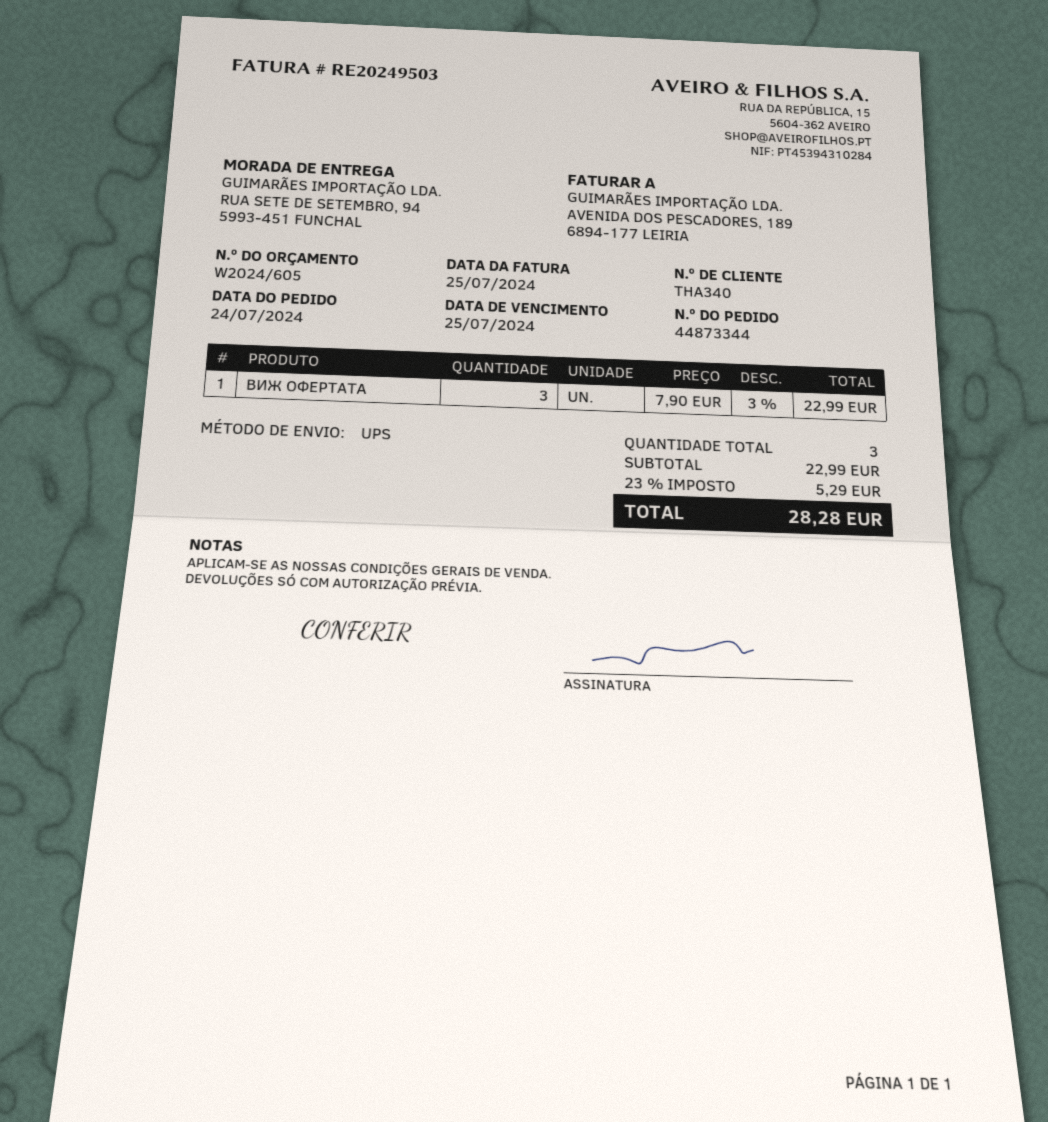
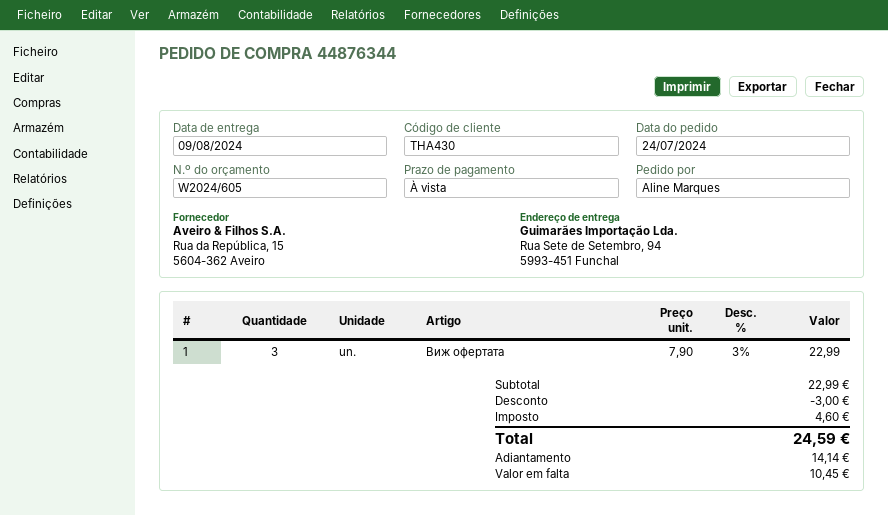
order number: 44873344 -> 44876344
customer number: THA340 -> THA430
discount: none -> 3.00
tax: 5.29 -> 4.60
total: 28.28 -> 24.59

